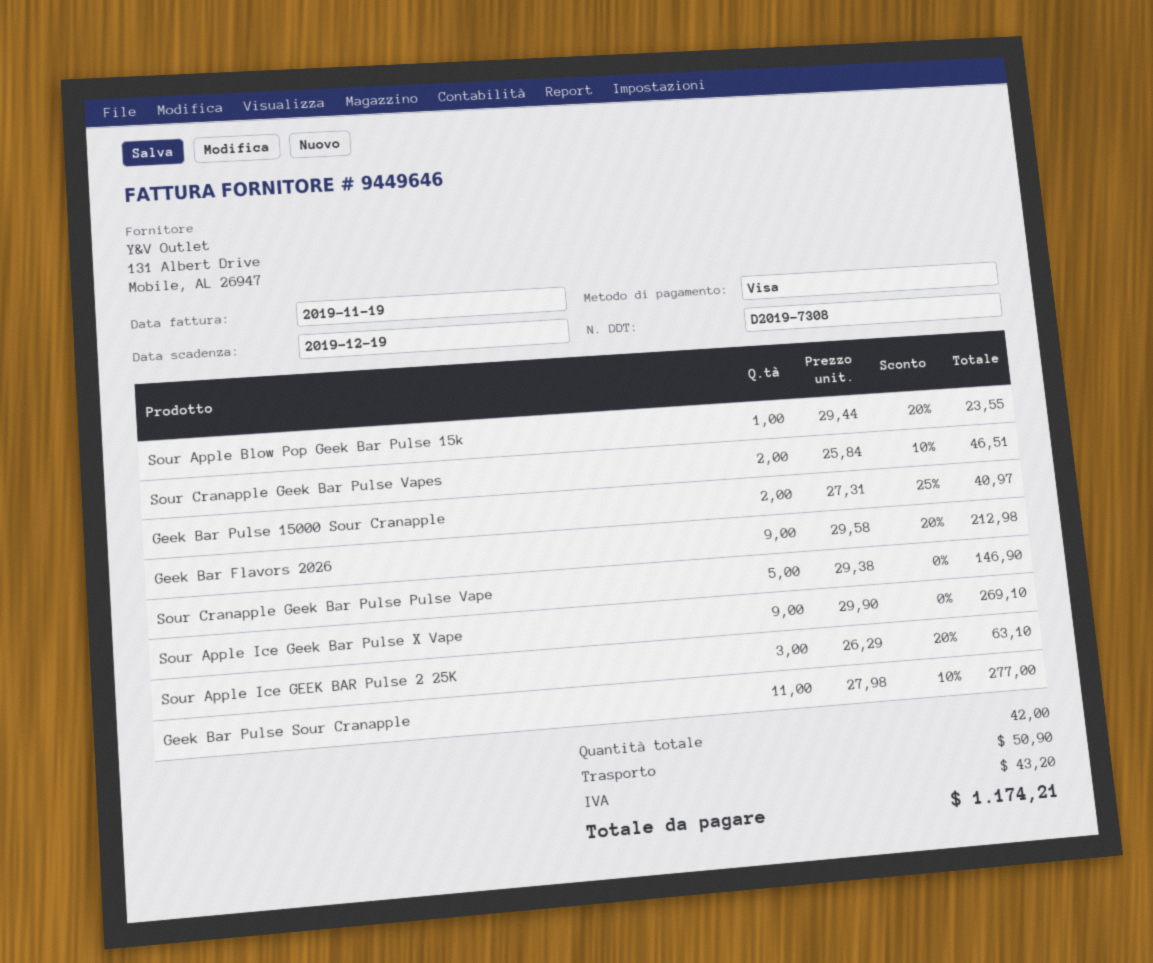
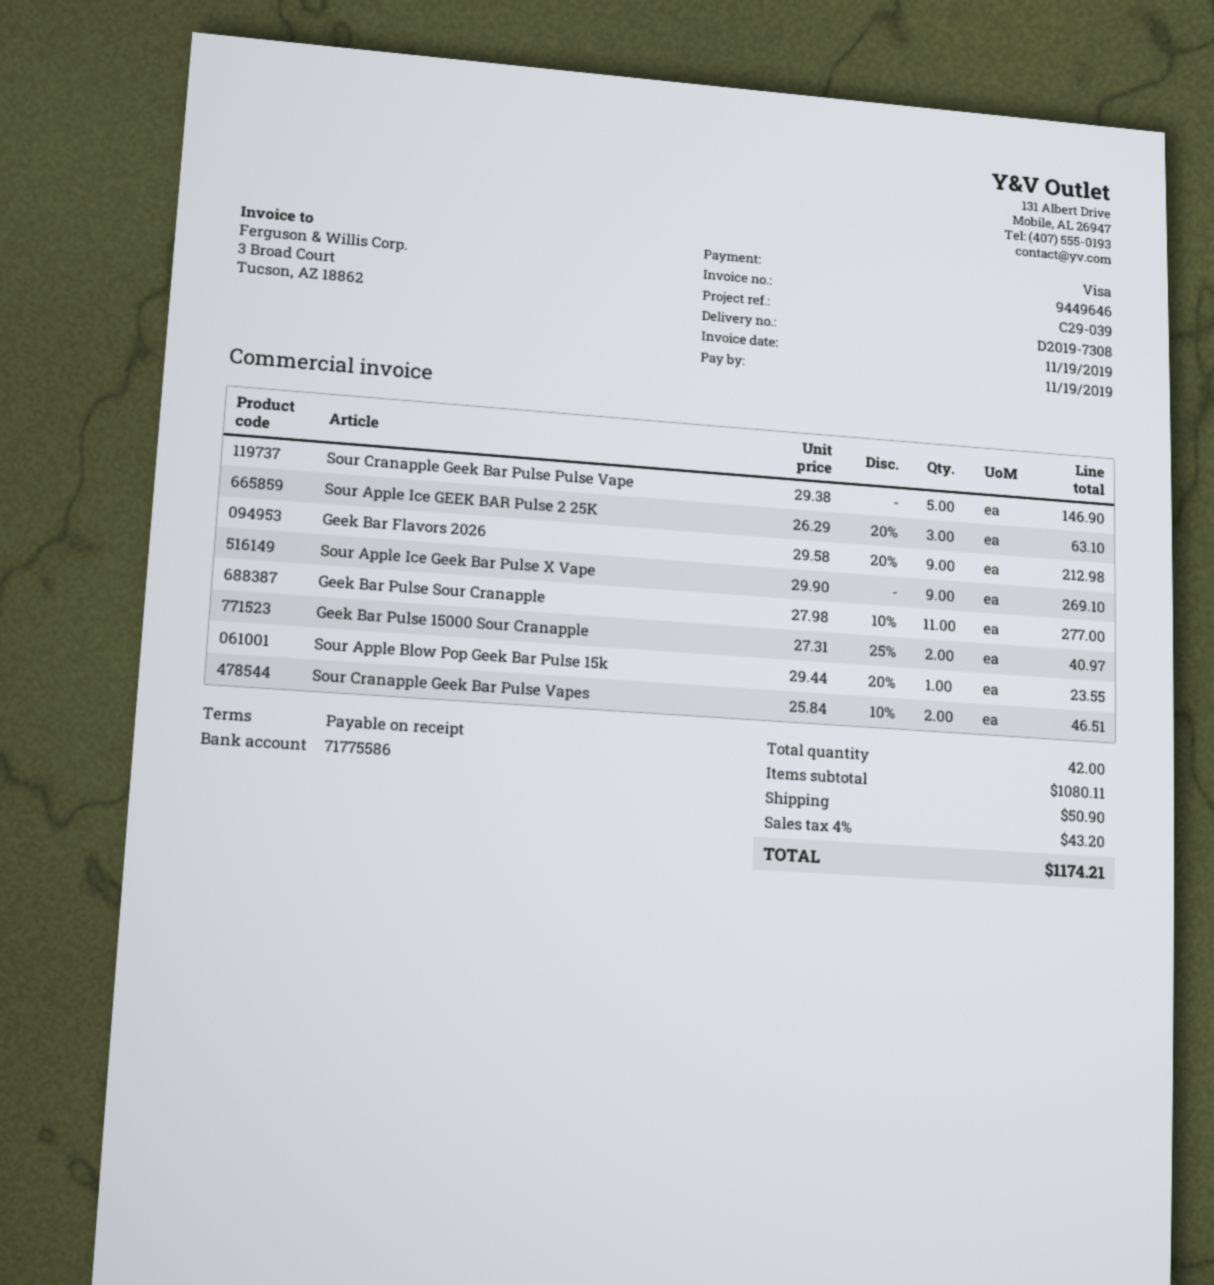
due date: 2019-12-19 -> 2019-11-19

